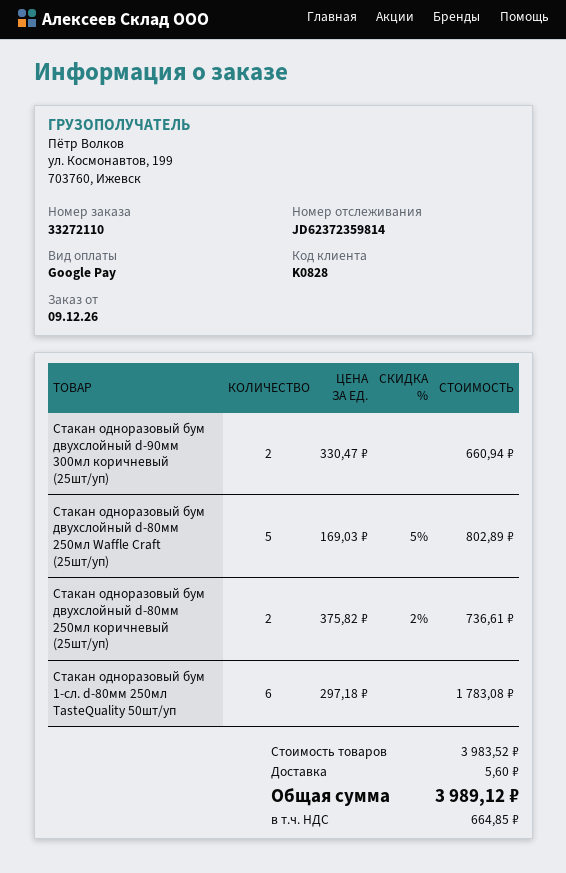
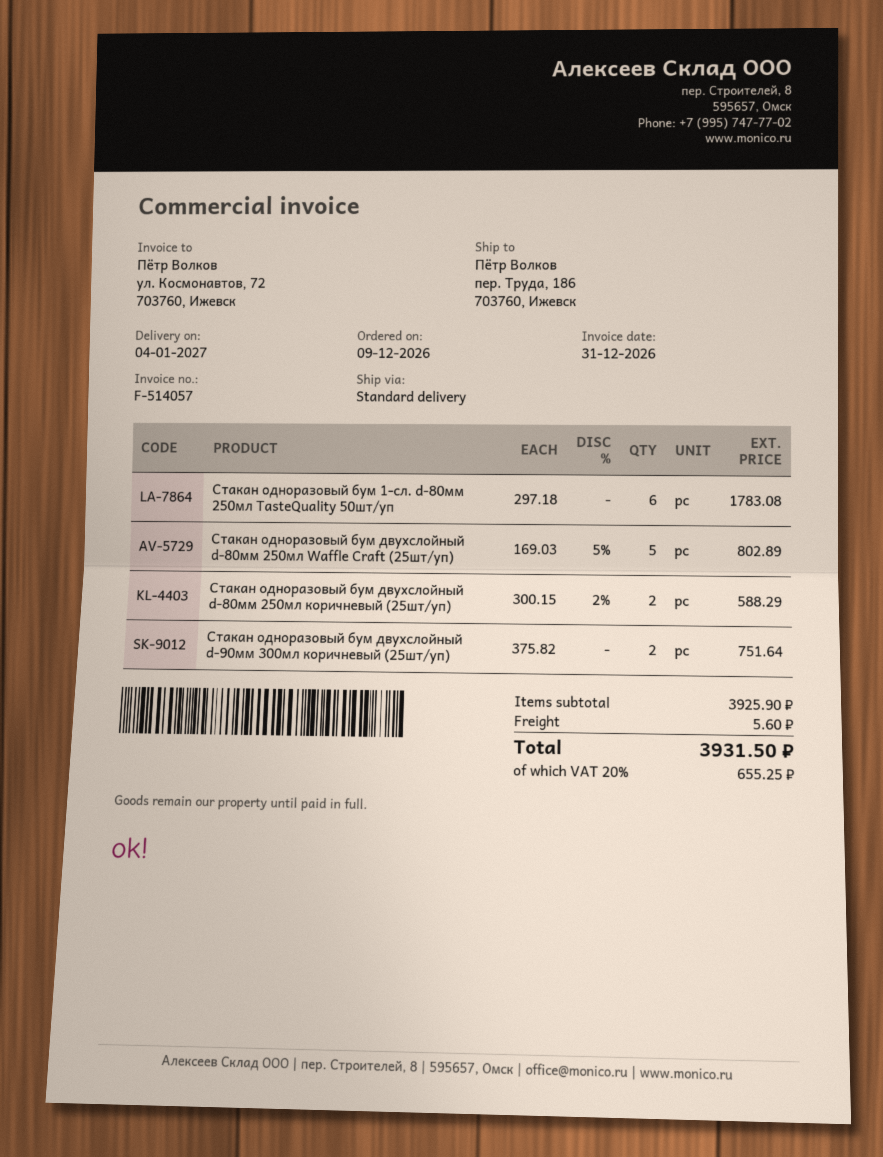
ship to: ул. Космонавтов, 199, 703760, Ижевск -> пер. Труда, 186, 703760, Ижевск
Стакан одноразовый бум двухслойный d-90мм 300мл коричневый (25шт/уп): 2 x 330.47 = 660.94 -> 2 x 375.82 = 751.64
Стакан одноразовый бум двухслойный d-80мм 250мл коричневый (25шт/уп): 2 x 375.82 - 2% = 736.61 -> 2 x 300.15 - 2% = 588.29
subtotal: 3983.52 -> 3925.90
tax: 664.85 -> 655.25
total: 3989.12 -> 3931.50

